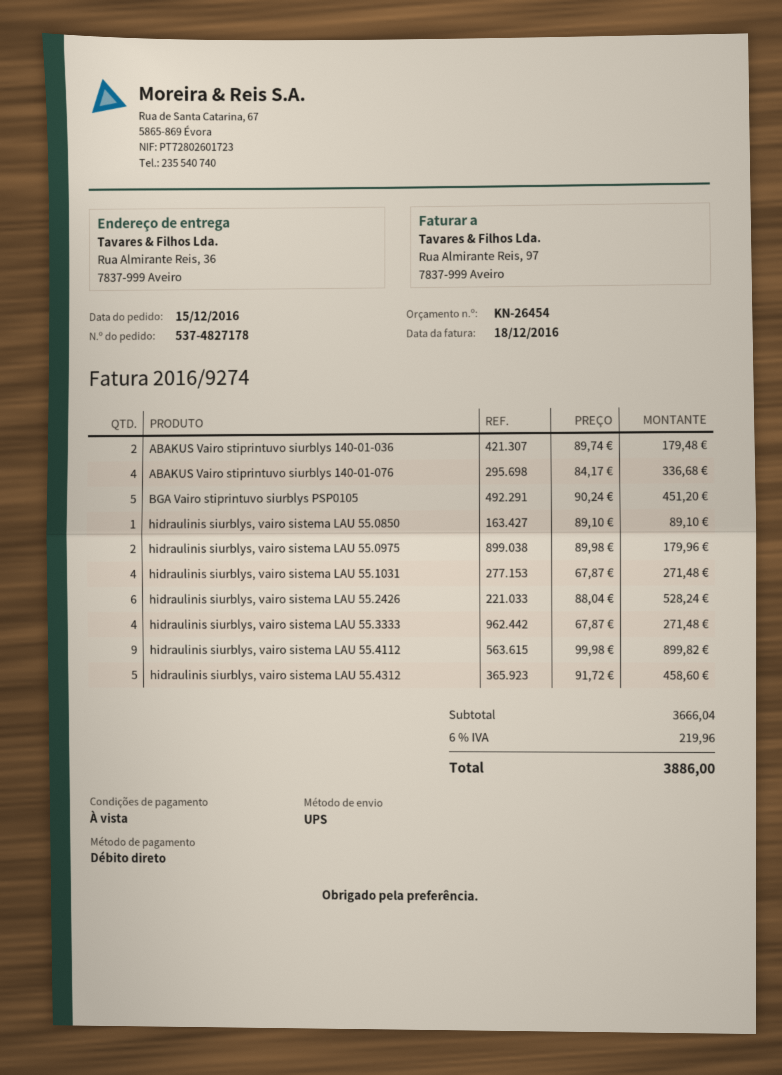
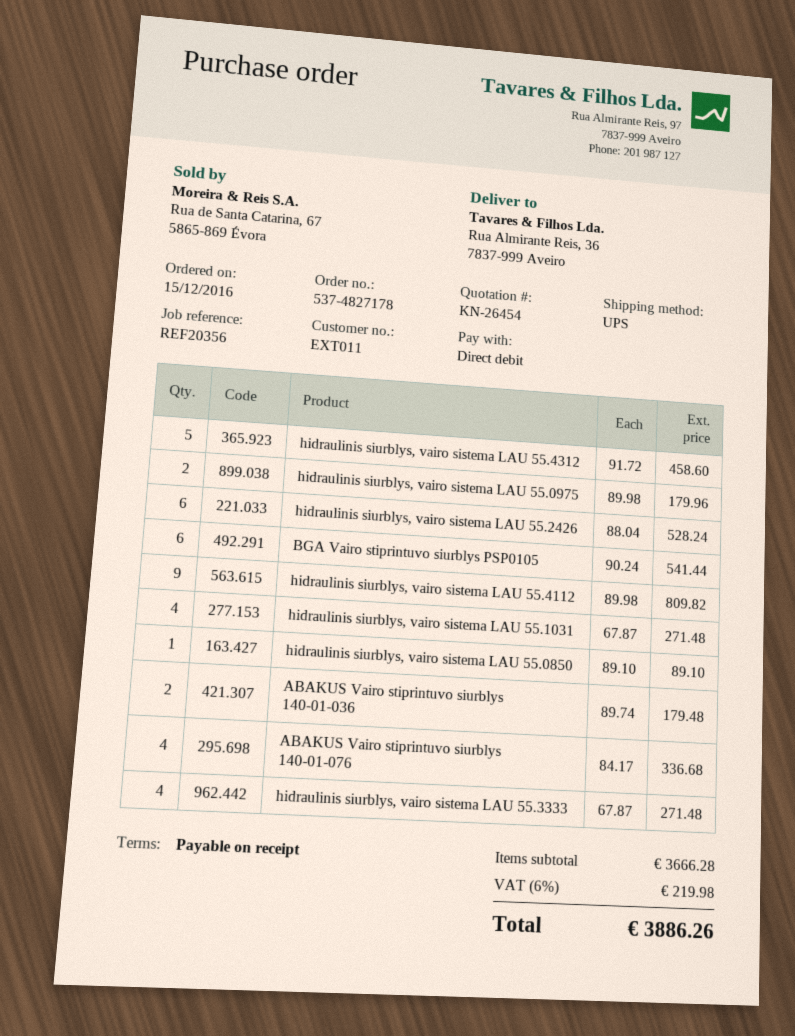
BGA Vairo stiprintuvo siurblys PSP0105: 5 x 90.24 = 451.20 -> 6 x 90.24 = 541.44
hidraulinis siurblys, vairo sistema LAU 55.4112: 9 x 99.98 = 899.82 -> 9 x 89.98 = 809.82
subtotal: 3666.04 -> 3666.28
tax: 6% = 219.96 -> 6% = 219.98
total: 3886.00 -> 3886.26

